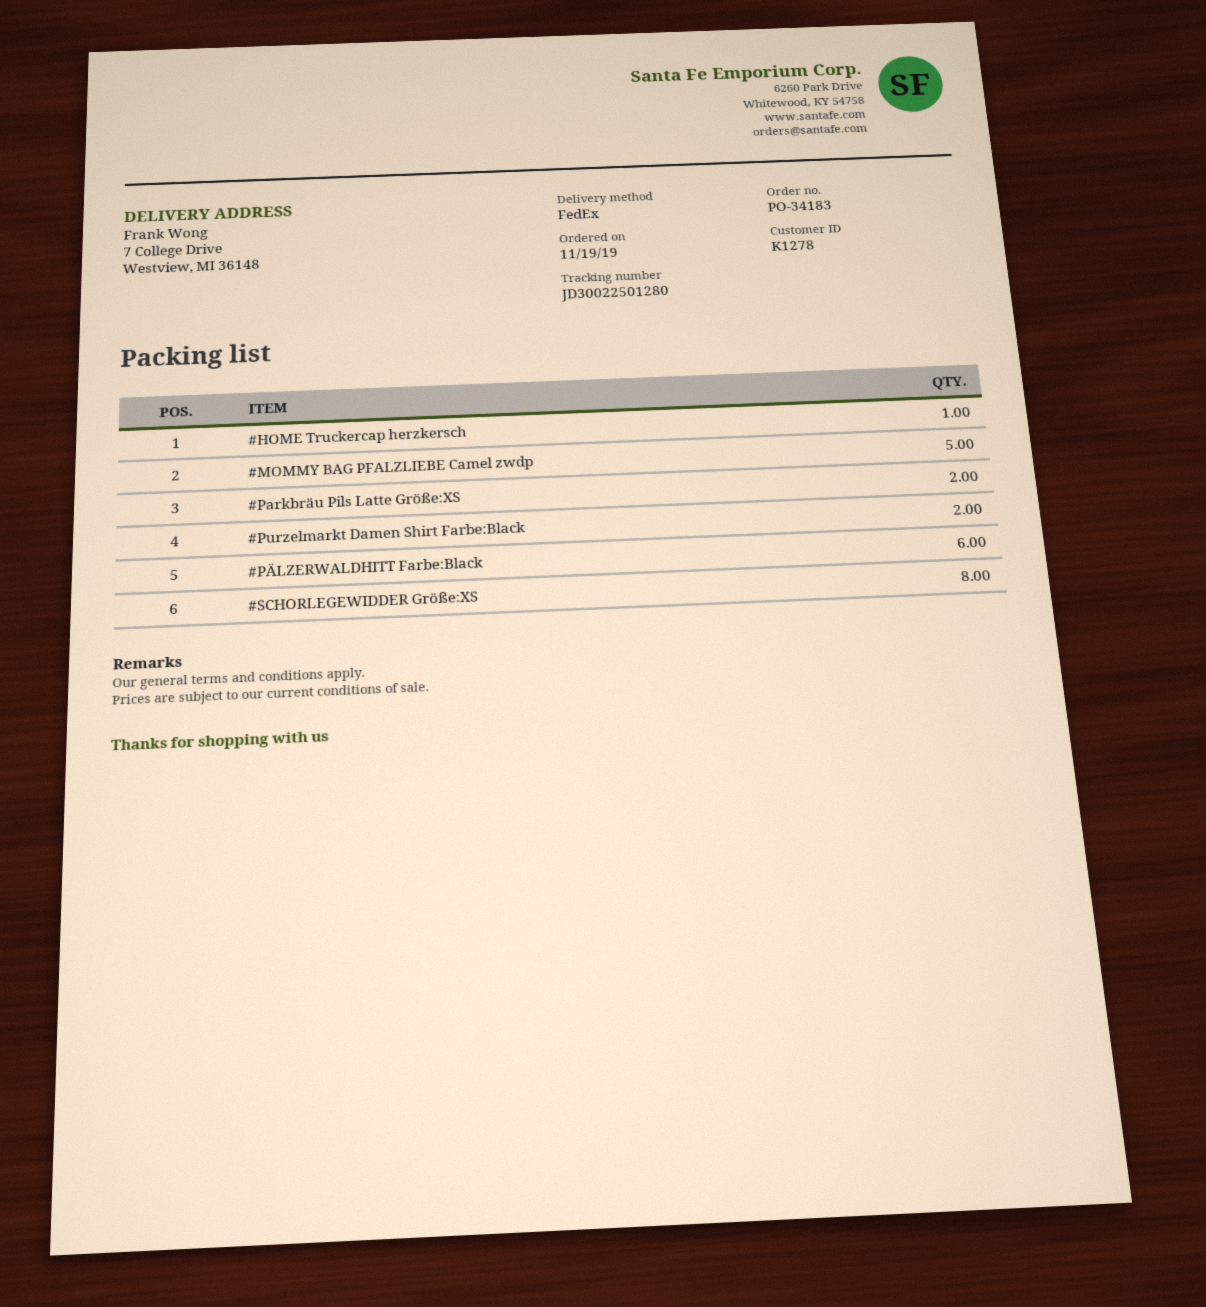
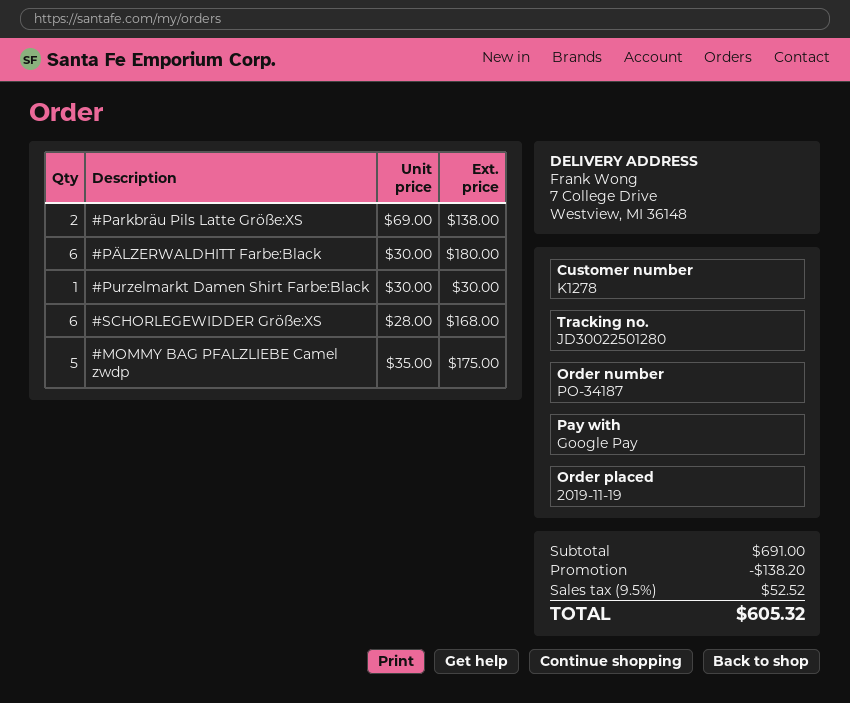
order number: PO-34183 -> PO-34187
#HOME Truckercap herzkersch: 1 -> none
#Purzelmarkt Damen Shirt Farbe:Black: 2 -> 1
#SCHORLEGEWIDDER Größe:XS: 8 -> 6

